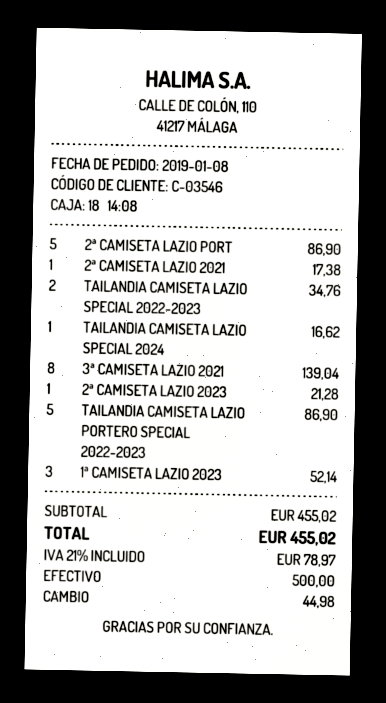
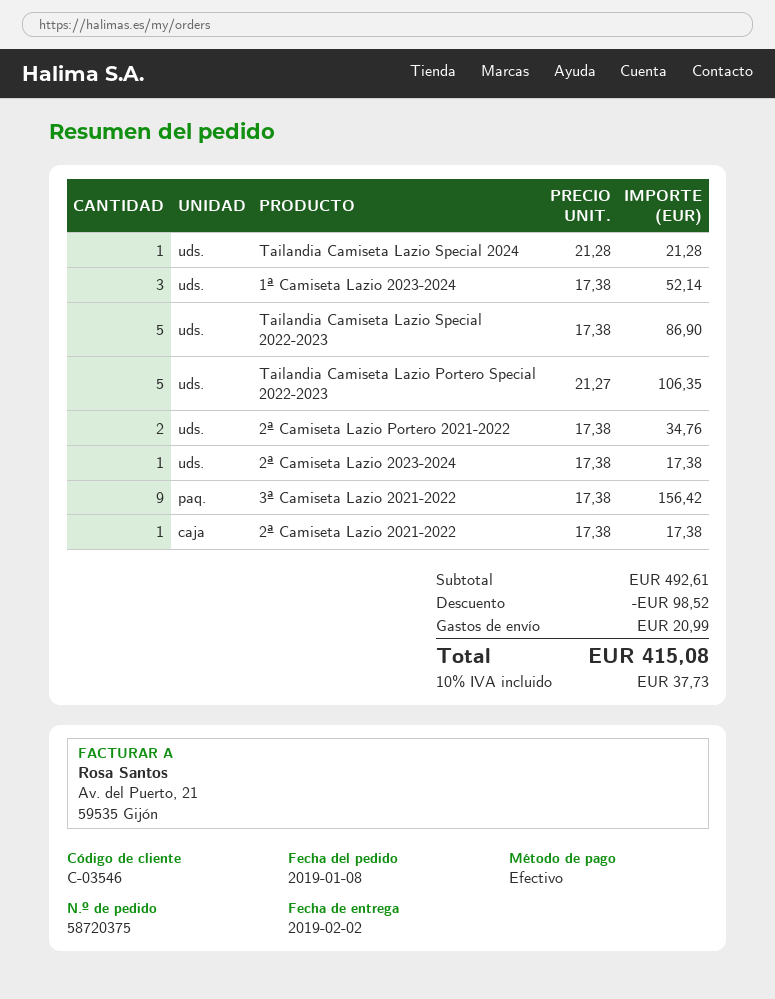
2ª CAMISETA LAZIO PORT: 5 for 86.90 -> 2 for 34.76
TAILANDIA CAMISETA LAZIO SPECIAL 2022-2023: 2 for 34.76 -> 5 for 86.90
TAILANDIA CAMISETA LAZIO SPECIAL 2024: 1 for 16.62 -> 1 for 21.28
3ª CAMISETA LAZIO 2021: 8 for 139.04 -> 9 for 156.42
2ª CAMISETA LAZIO 2023: 1 for 21.28 -> 1 for 17.38
TAILANDIA CAMISETA LAZIO PORTERO SPECIAL 2022-2023: 5 for 86.90 -> 5 for 106.35
subtotal: 455.02 -> 492.61
discount: none -> 98.52
shipping: none -> 20.99
tax: 21% = 78.97 -> 10% = 37.73
total: 455.02 -> 415.08

